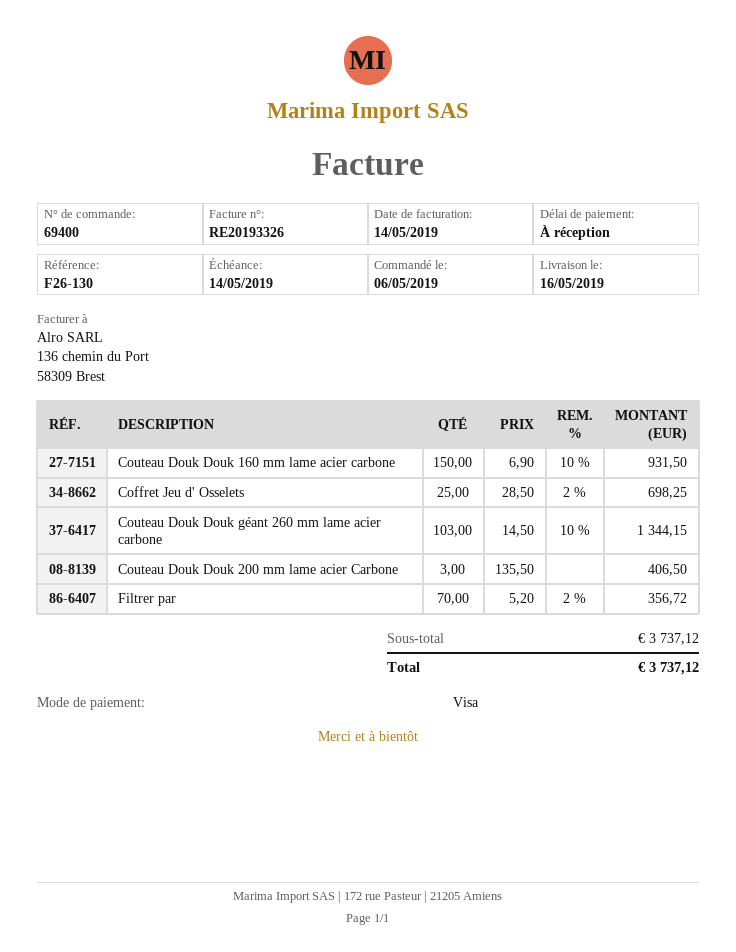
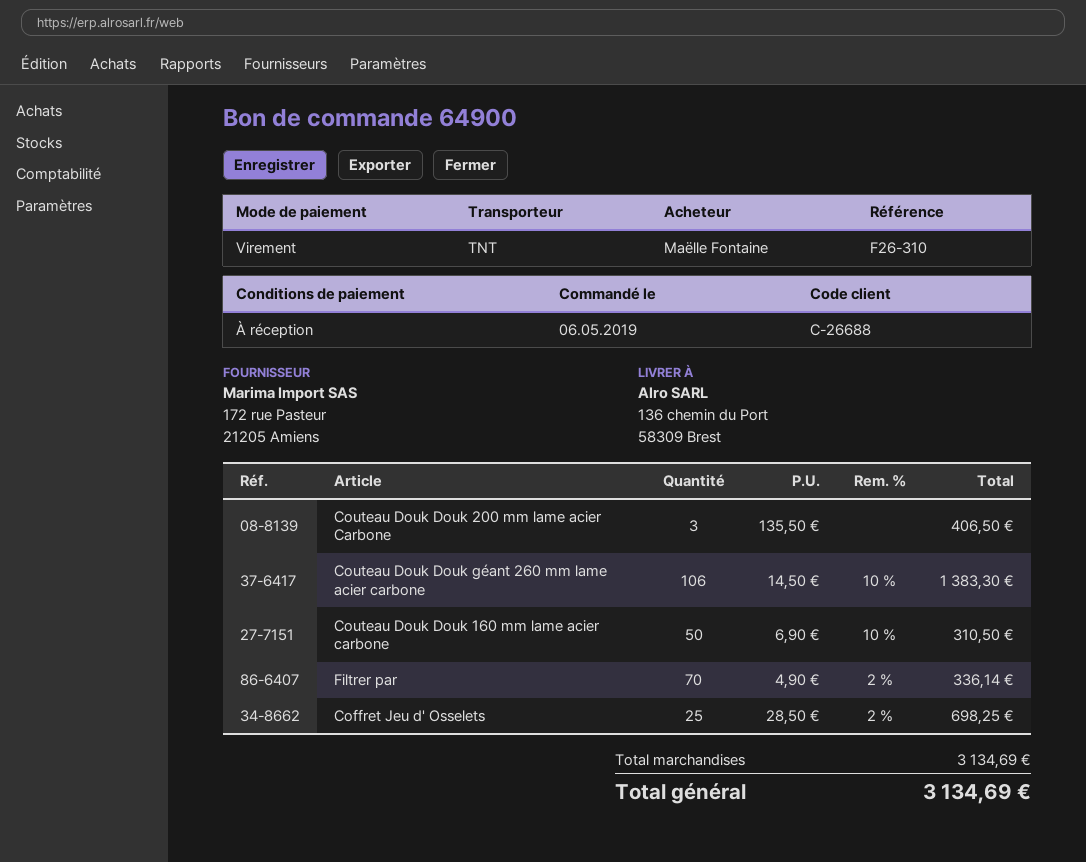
order number: 69400 -> 64900
reference: F26-130 -> F26-310
payment method: Visa -> bank transfer
Couteau Douk Douk 160 mm lame acier carbone: 150 x 6.90 - 10% = 931.50 -> 50 x 6.90 - 10% = 310.50
Couteau Douk Douk géant 260 mm lame acier carbone: 103 x 14.50 - 10% = 1344.15 -> 106 x 14.50 - 10% = 1383.30
Filtrer par: 70 x 5.20 - 2% = 356.72 -> 70 x 4.90 - 2% = 336.14
subtotal: 3737.12 -> 3134.69
total: 3737.12 -> 3134.69

